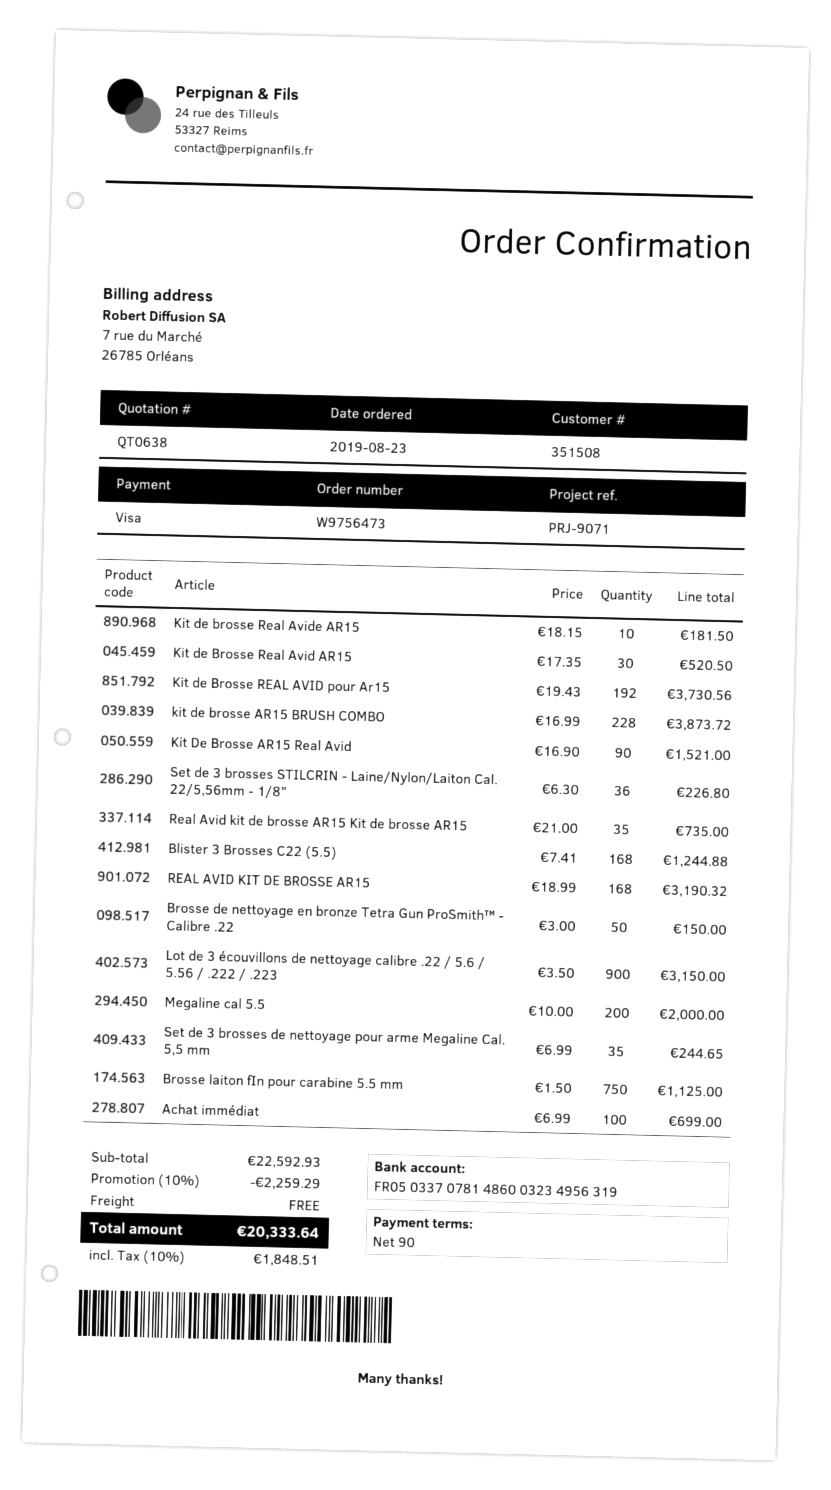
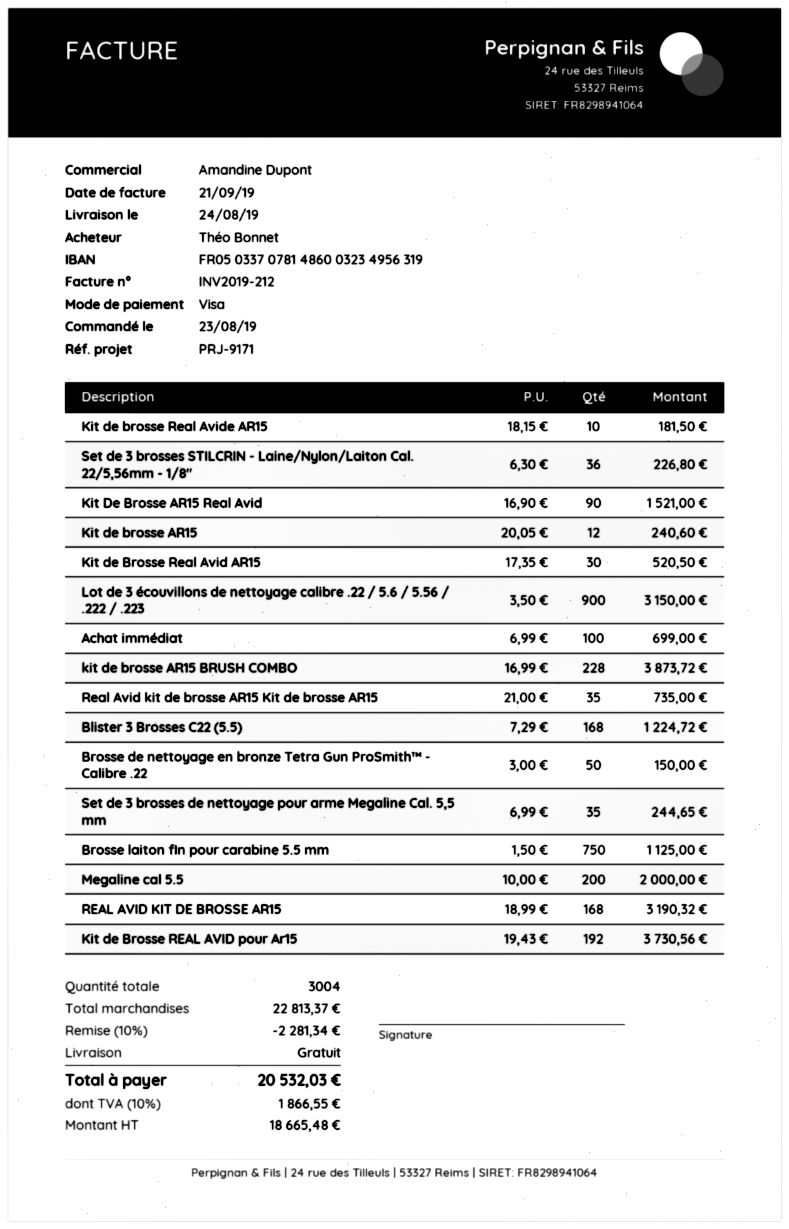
reference: PRJ-9071 -> PRJ-9171
Blister 3 Brosses C22 (5.5): 168 x 7.41 = 1244.88 -> 168 x 7.29 = 1224.72
Kit de brosse AR15: none -> 12 x 20.05 = 240.60
subtotal: 22592.93 -> 22813.37
discount: 10% = 2259.29 -> 10% = 2281.34
tax: 10% = 1848.51 -> 10% = 1866.55
total: 20333.64 -> 20532.03

